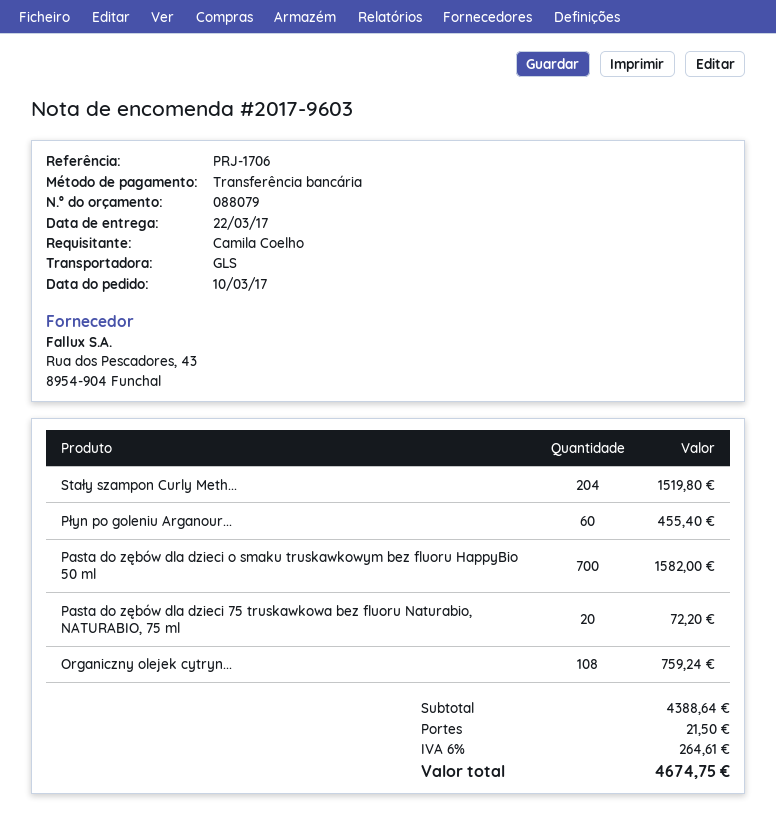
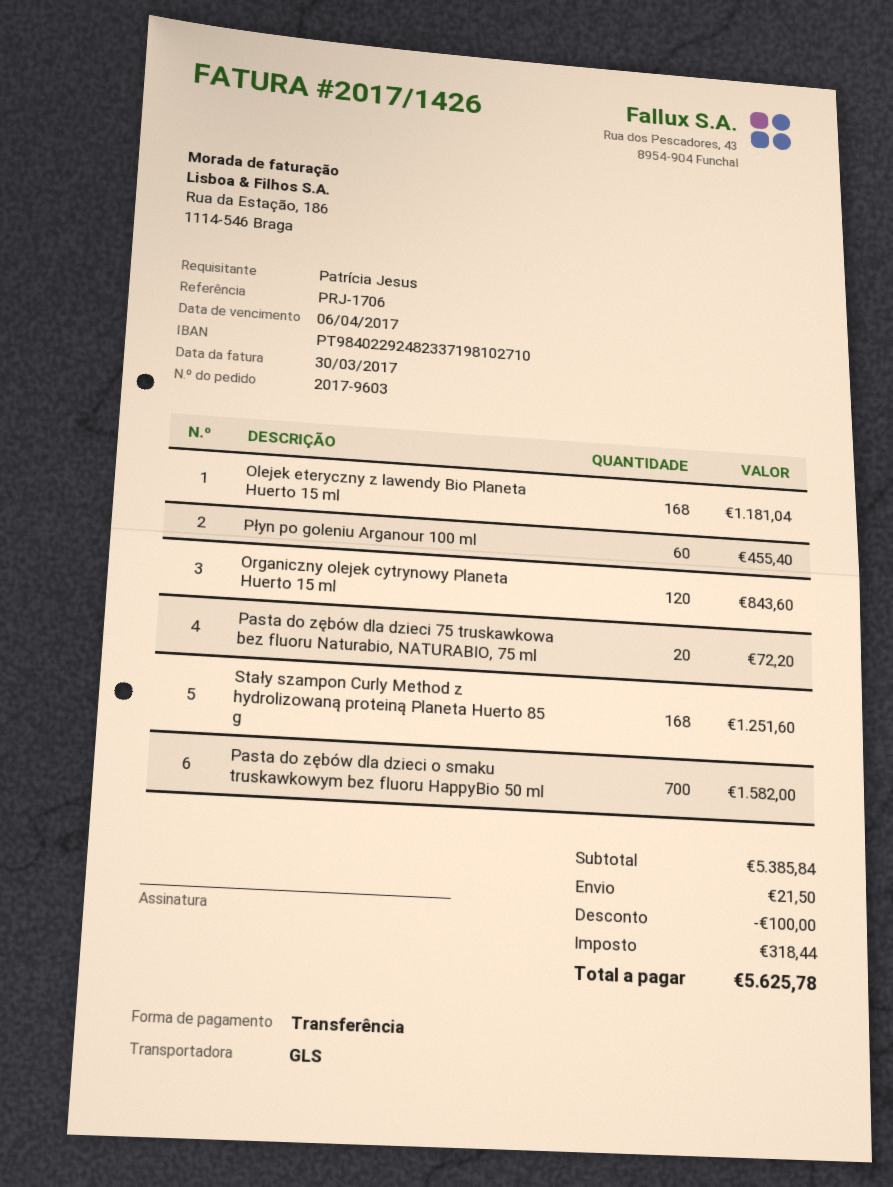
ordered by: Camila Coelho -> Patrícia Jesus
Stały szampon Curly Meth...: 204 for 1519.80 -> 168 for 1251.60
Organiczny olejek cytryn...: 108 for 759.24 -> 120 for 843.60
Olejek eteryczny z lawendy Bio Planeta Huerto 15 ml: none -> 168 for 1181.04
subtotal: 4388.64 -> 5385.84
discount: none -> 100.00
tax: 264.61 -> 318.44
total: 4674.75 -> 5625.78

